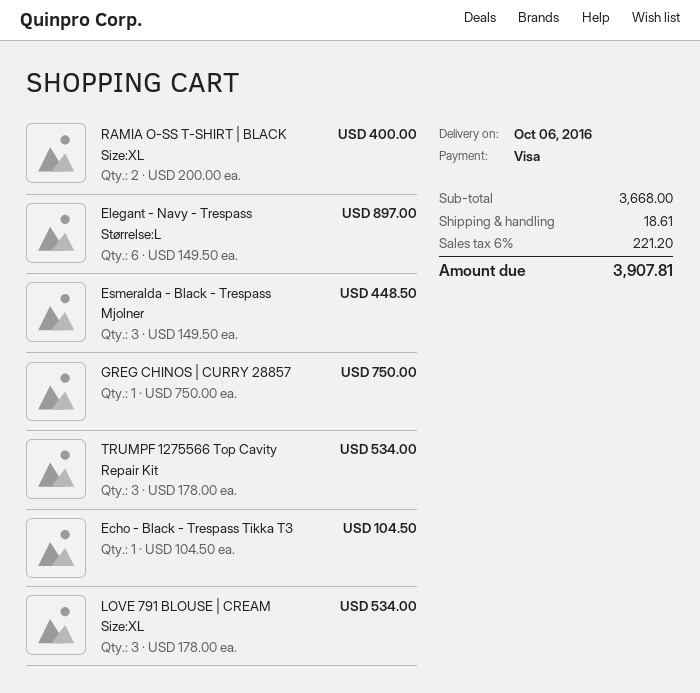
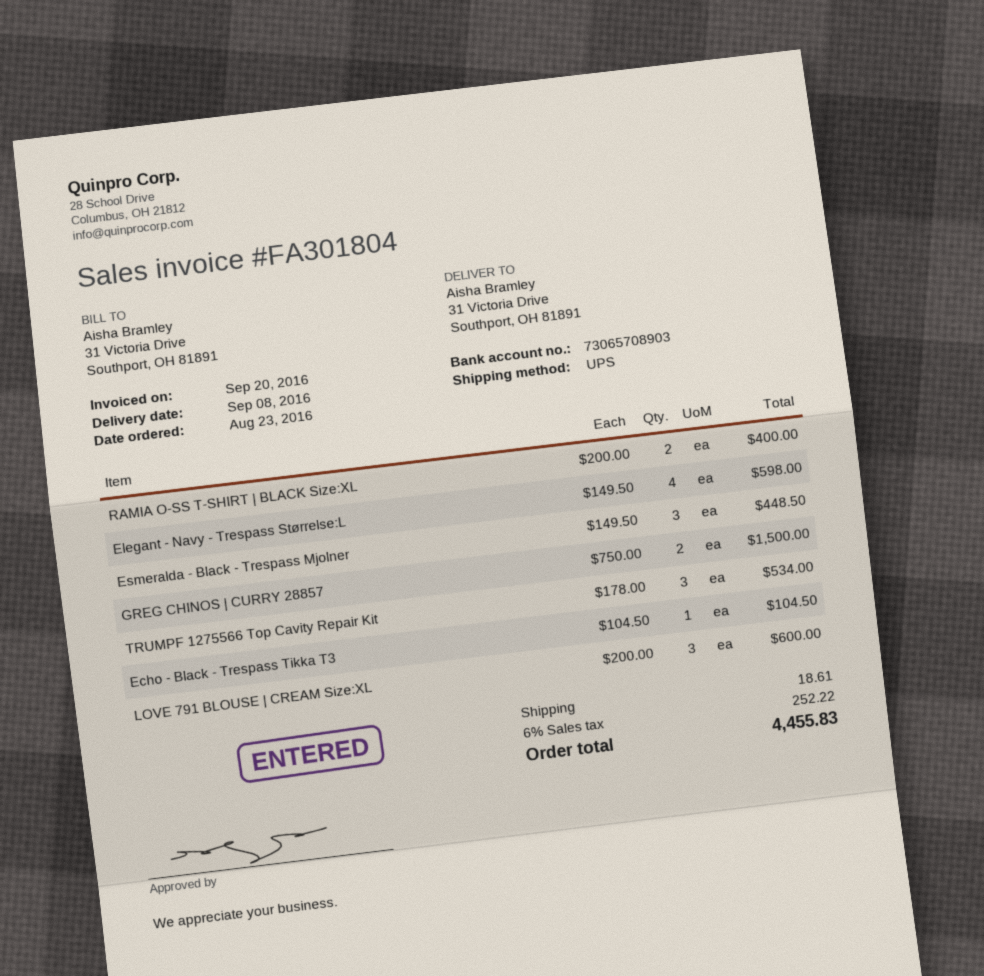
delivery date: 2016-10-06 -> 2016-09-08
Elegant - Navy - Trespass Størrelse:L: 6 x 149.50 = 897.00 -> 4 x 149.50 = 598.00
GREG CHINOS | CURRY 28857: 1 x 750.00 = 750.00 -> 2 x 750.00 = 1500.00
LOVE 791 BLOUSE | CREAM Size:XL: 3 x 178.00 = 534.00 -> 3 x 200.00 = 600.00
tax: 6% = 221.20 -> 6% = 252.22
total: 3907.81 -> 4455.83

